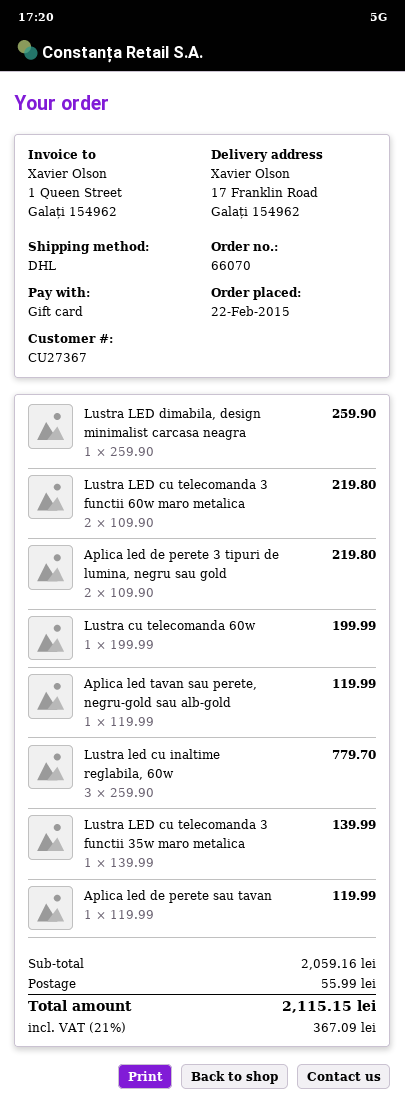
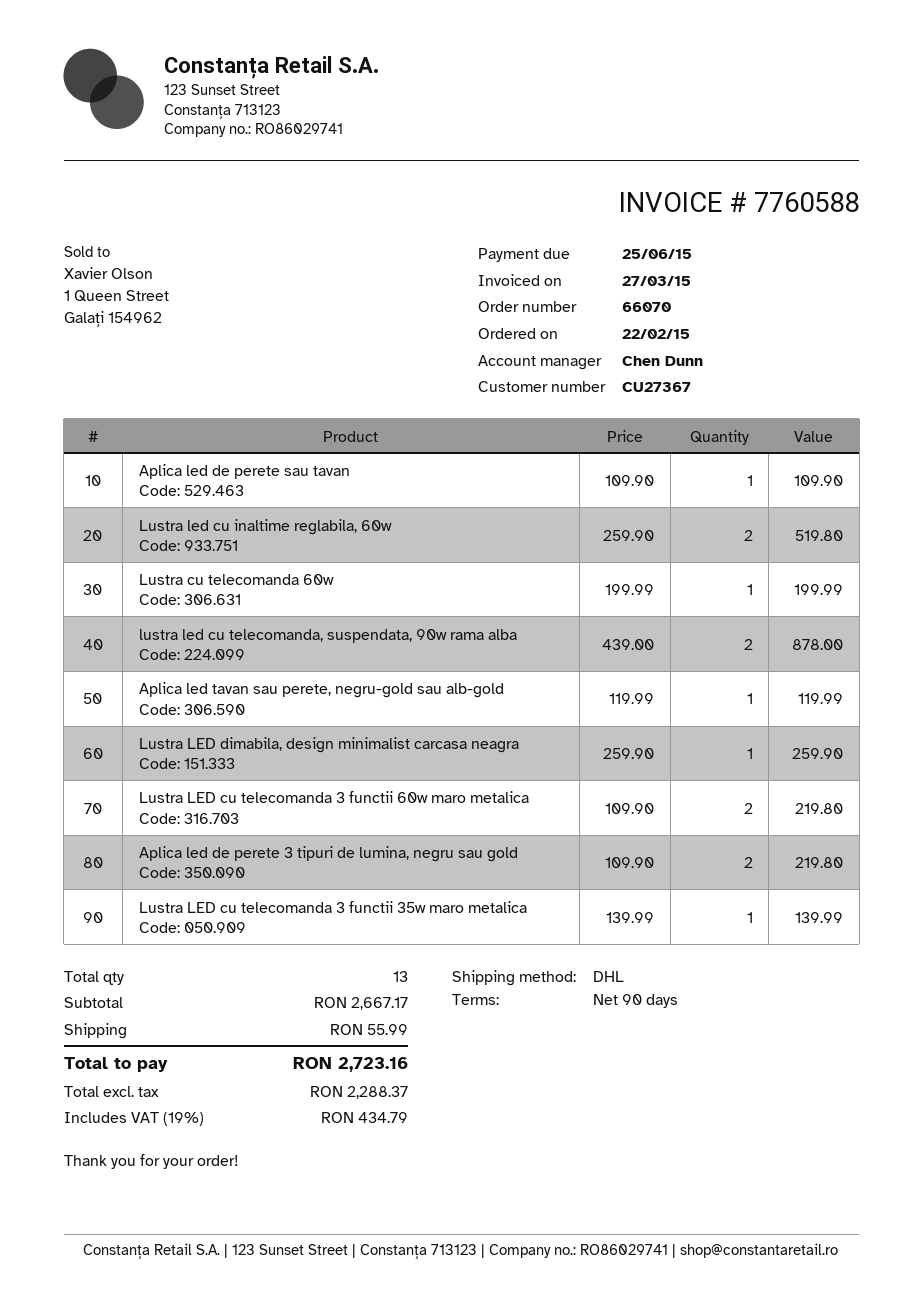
Lustra led cu inaltime reglabila, 60w: 3 x 259.90 = 779.70 -> 2 x 259.90 = 519.80
Aplica led de perete sau tavan: 1 x 119.99 = 119.99 -> 1 x 109.90 = 109.90
lustra led cu telecomanda, suspendata, 90w rama alba: none -> 2 x 439.00 = 878.00
subtotal: 2059.16 -> 2667.17
tax: 21% = 367.09 -> 19% = 434.79
total: 2115.15 -> 2723.16

